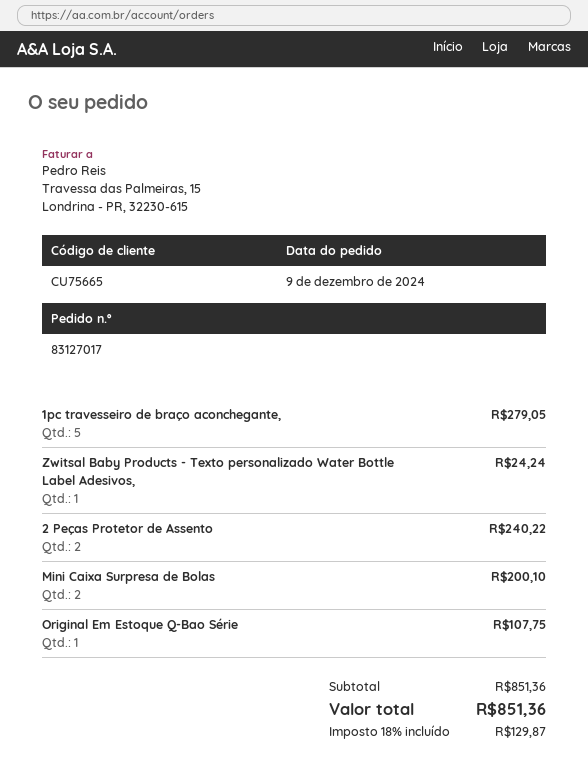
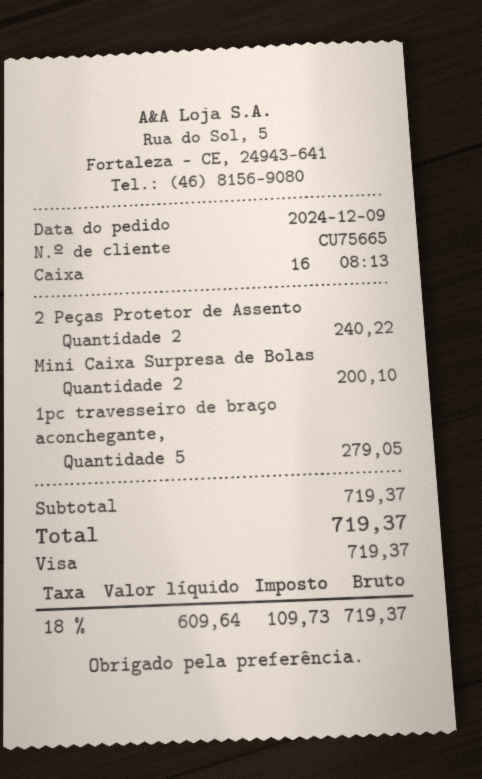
Zwitsal Baby Products - Texto personalizado Water Bottle Label Adesivos,: 1 for 24.24 -> none
Original Em Estoque Q-Bao Série: 1 for 107.75 -> none
subtotal: 851.36 -> 719.37
tax: 18% = 129.87 -> 18% = 109.73
total: 851.36 -> 719.37

